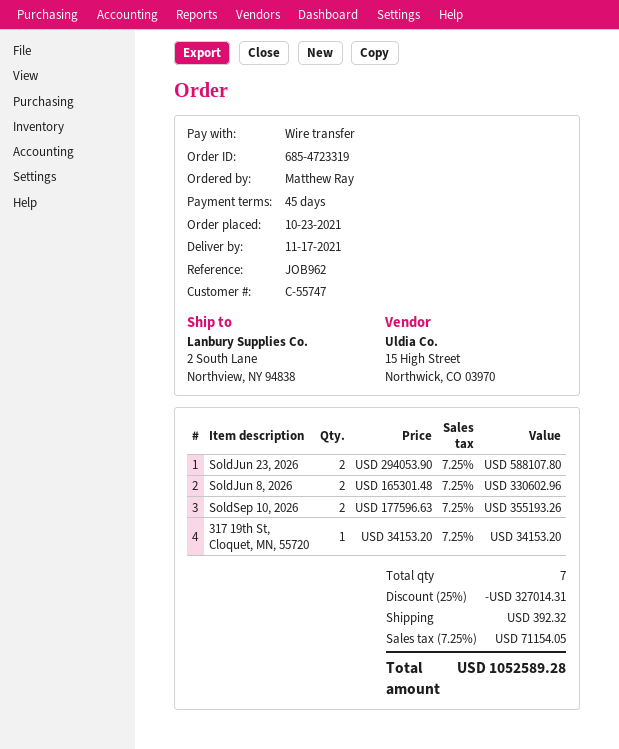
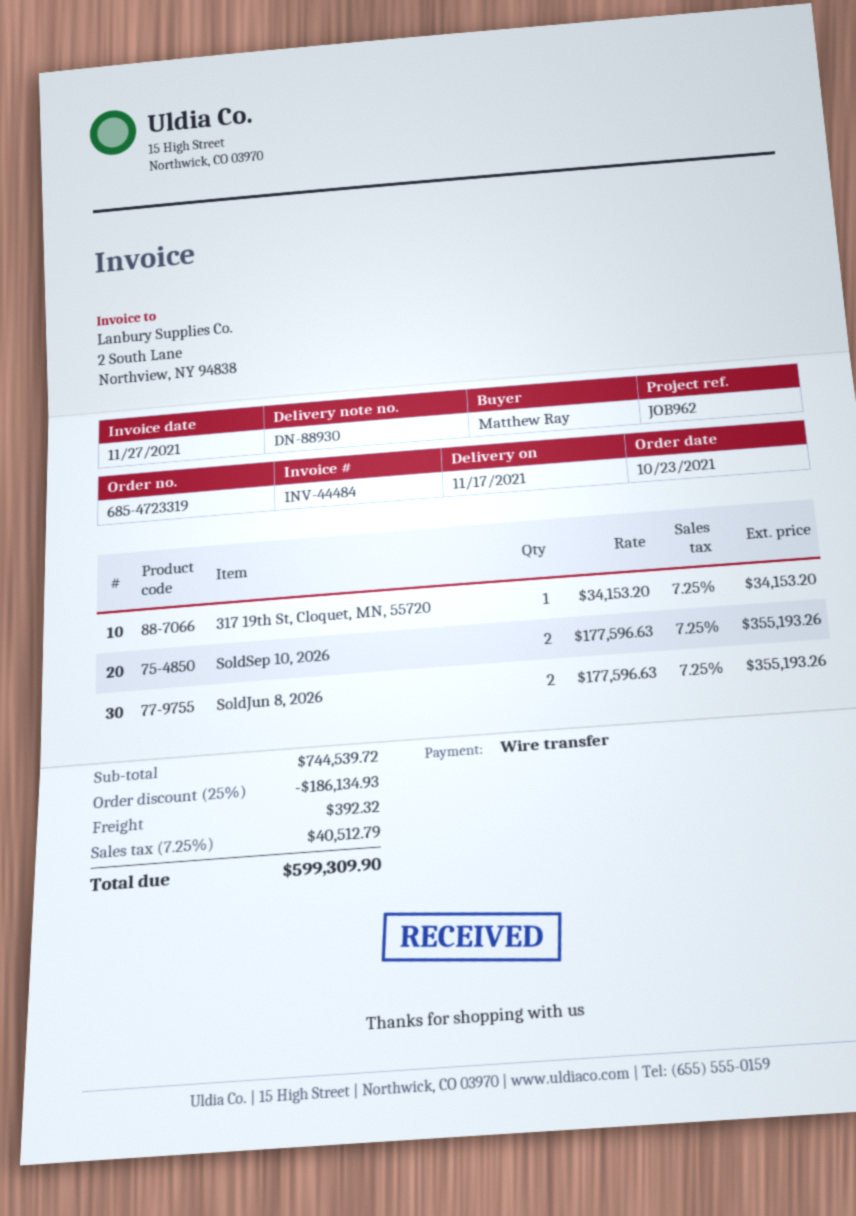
SoldJun 23, 2026: 2 x 294053.90 = 588107.80 -> none
SoldJun 8, 2026: 2 x 165301.48 = 330602.96 -> 2 x 177596.63 = 355193.26
discount: 25% = 327014.31 -> 25% = 186134.93
tax: 7.25% = 71154.05 -> 7.25% = 40512.79
total: 1052589.28 -> 599309.90

